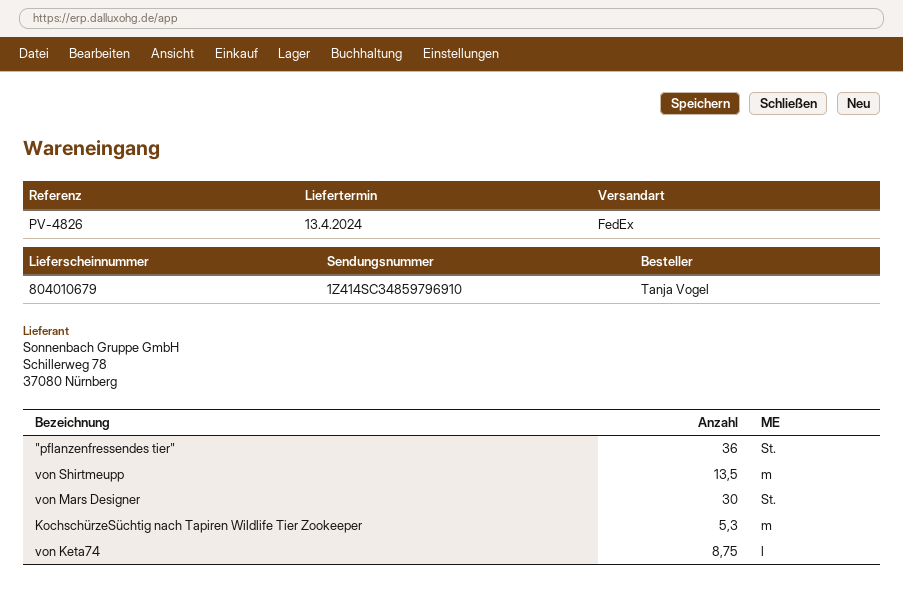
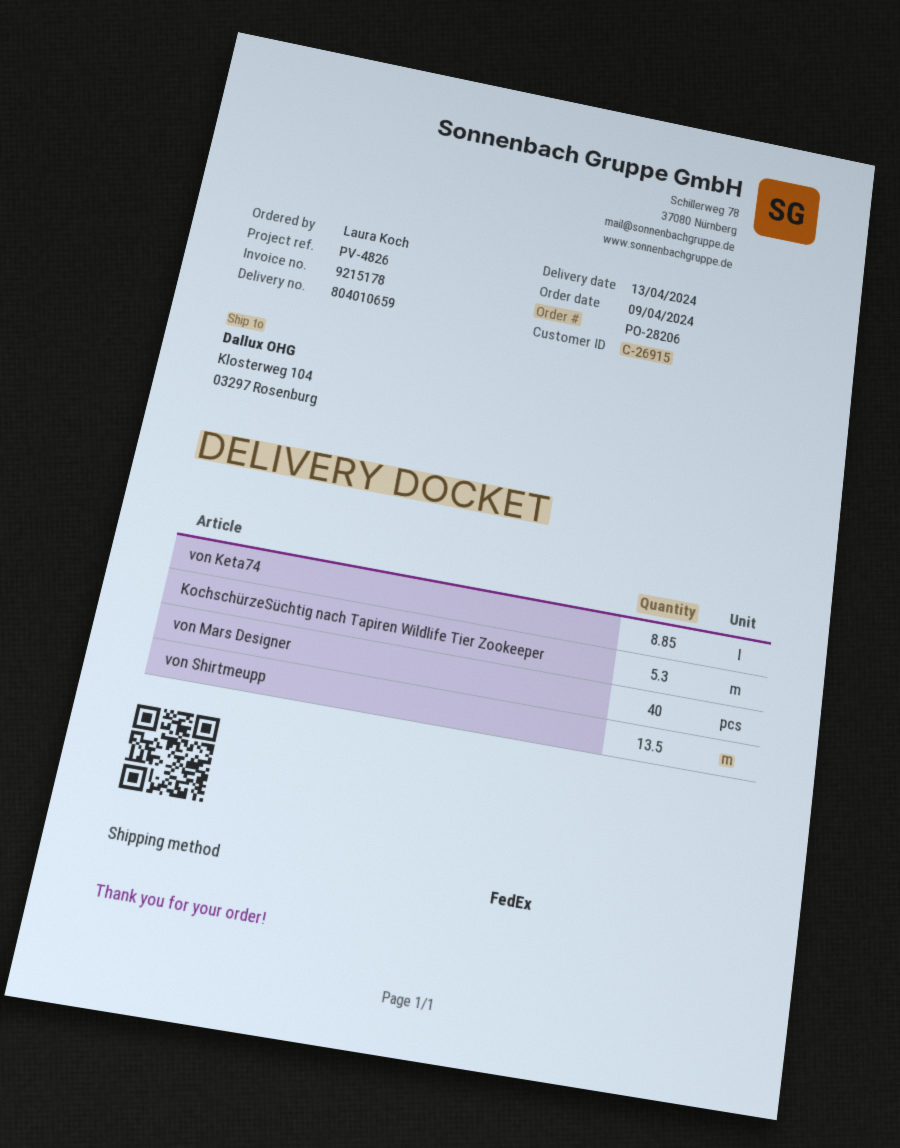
delivery note number: 804010679 -> 804010659
ordered by: Tanja Vogel -> Laura Koch
"pflanzenfressendes tier": 36 -> none
von Mars Designer: 30 -> 40
von Keta74: 8.75 -> 8.85

